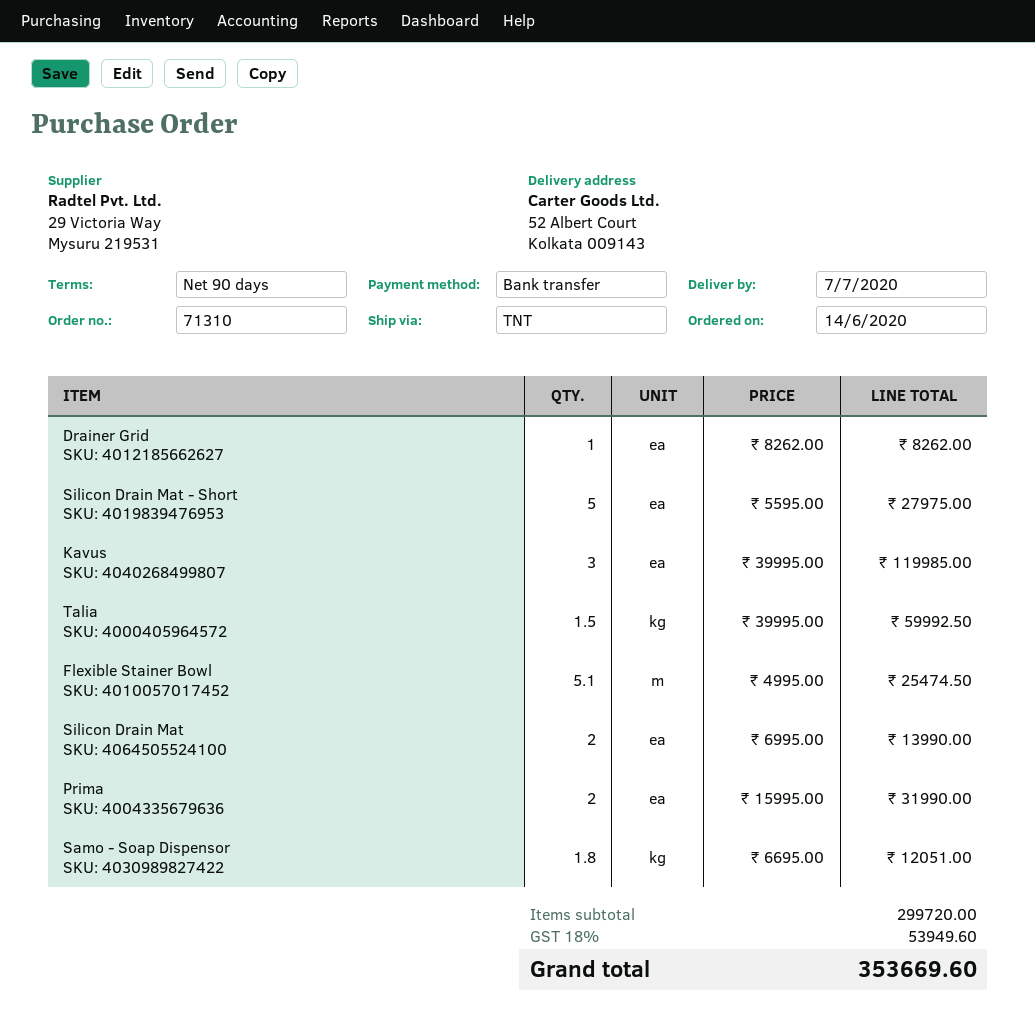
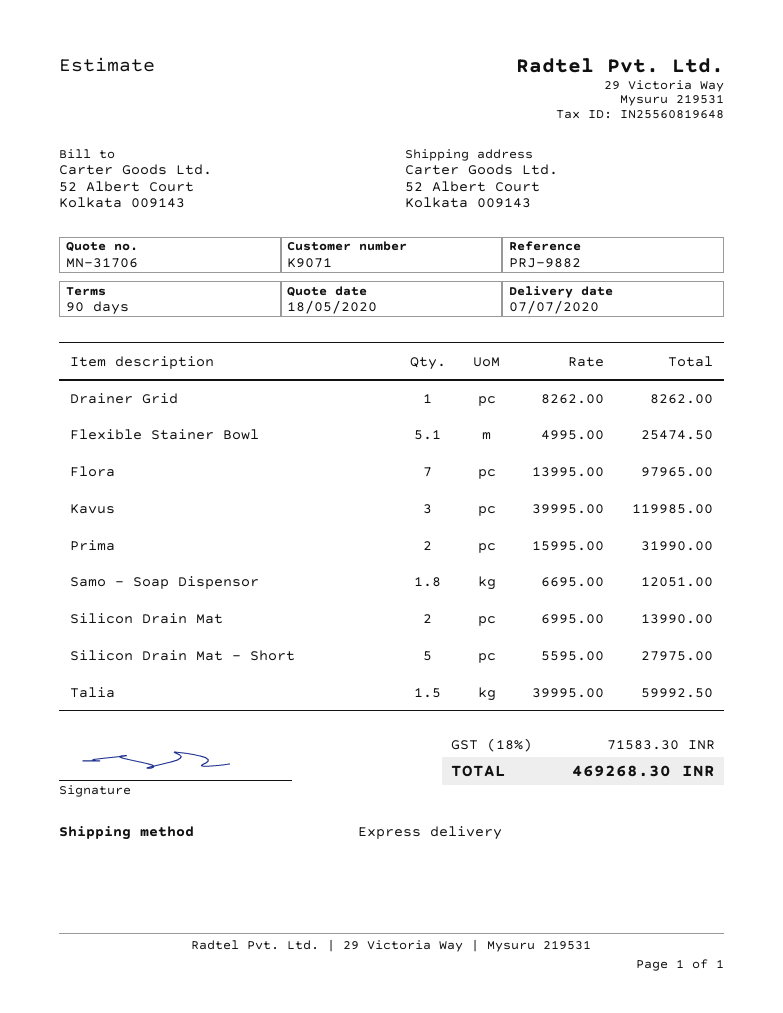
shipping method: TNT -> express
Flora: none -> 7 x 13995.00 = 97965.00
tax: 18% = 53949.60 -> 18% = 71583.30
total: 353669.60 -> 469268.30

